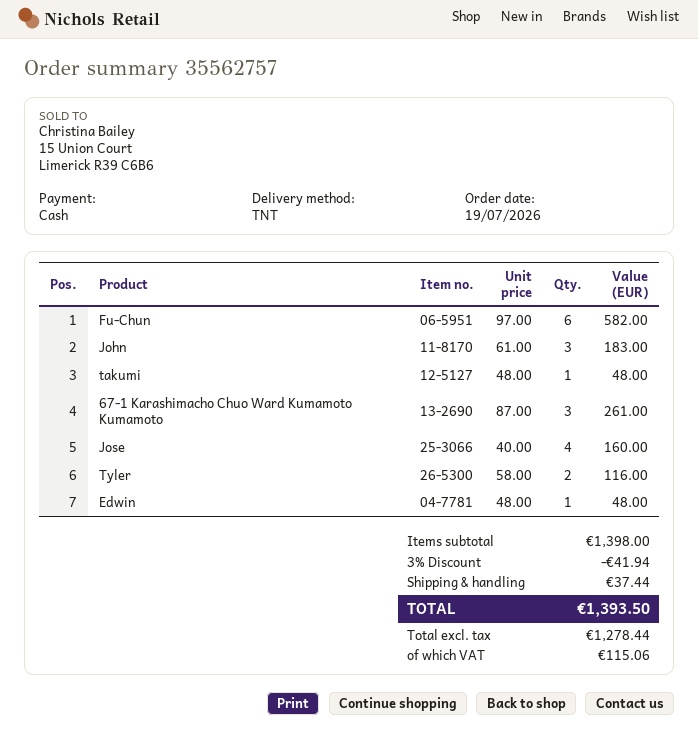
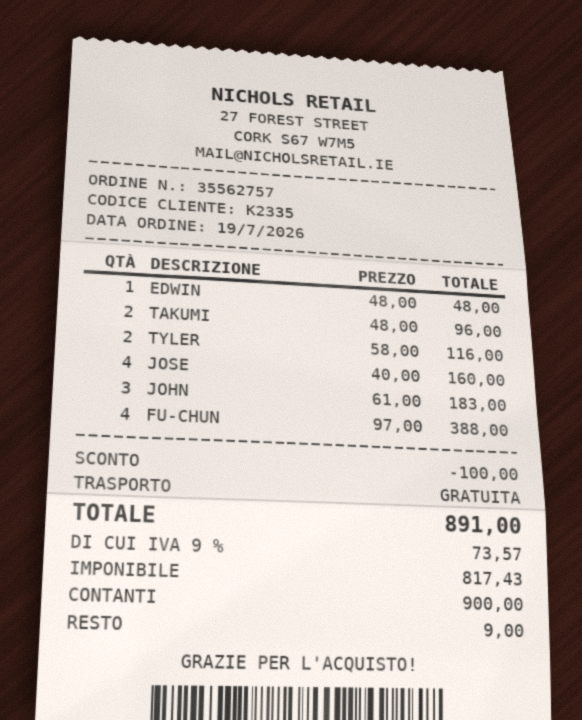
Fu-Chun: 6 x 97.00 = 582.00 -> 4 x 97.00 = 388.00
takumi: 1 x 48.00 = 48.00 -> 2 x 48.00 = 96.00
67-1 Karashimacho Chuo Ward Kumamoto Kumamoto: 3 x 87.00 = 261.00 -> none
discount: 41.94 -> 100.00
shipping: 37.44 -> 0.00
net: 1278.44 -> 817.43
tax: 115.06 -> 73.57
total: 1393.50 -> 891.00

